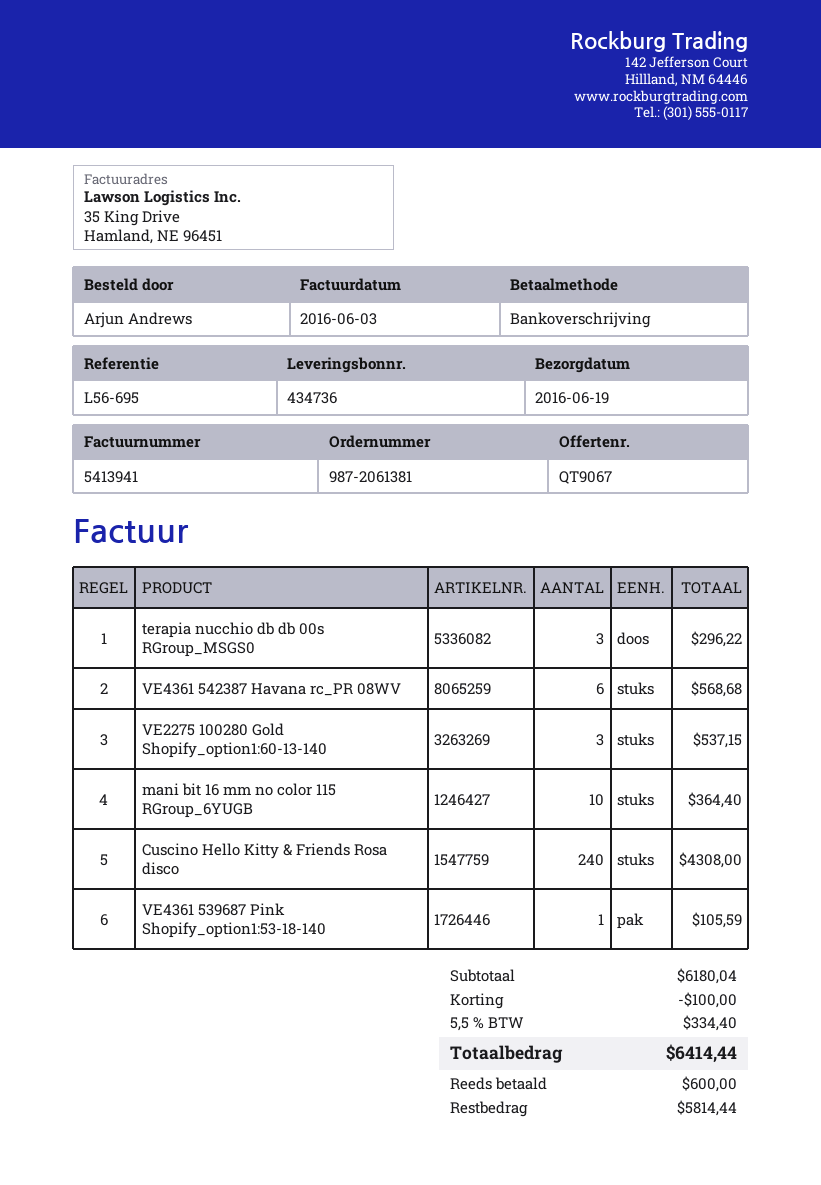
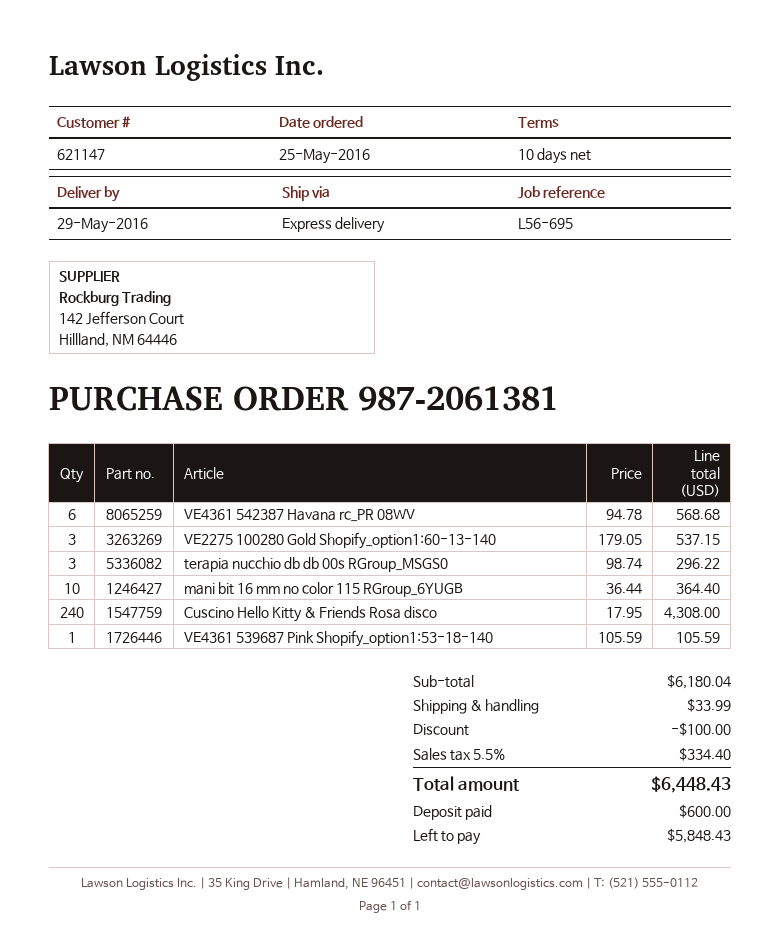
delivery date: 2016-06-19 -> 2016-05-29
shipping: none -> 33.99
total: 6414.44 -> 6448.43
balance: 5814.44 -> 5848.43

